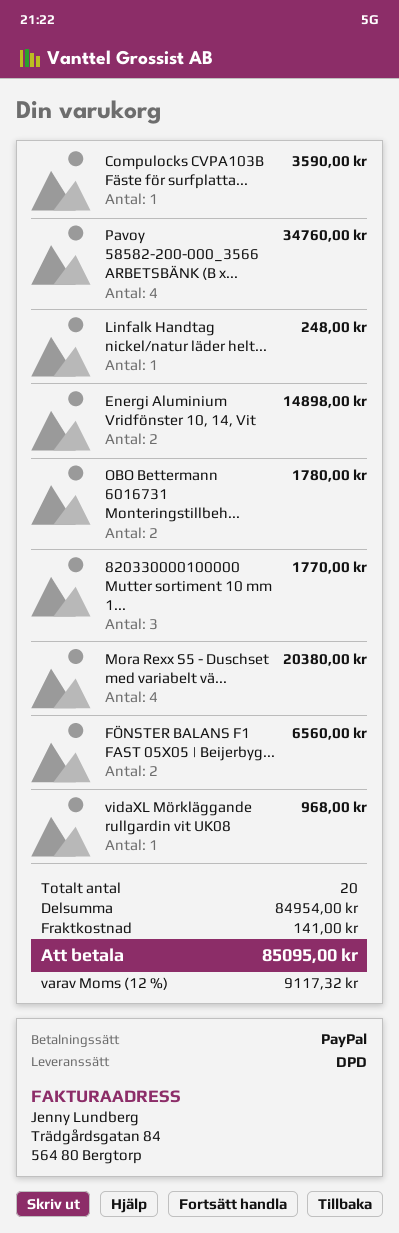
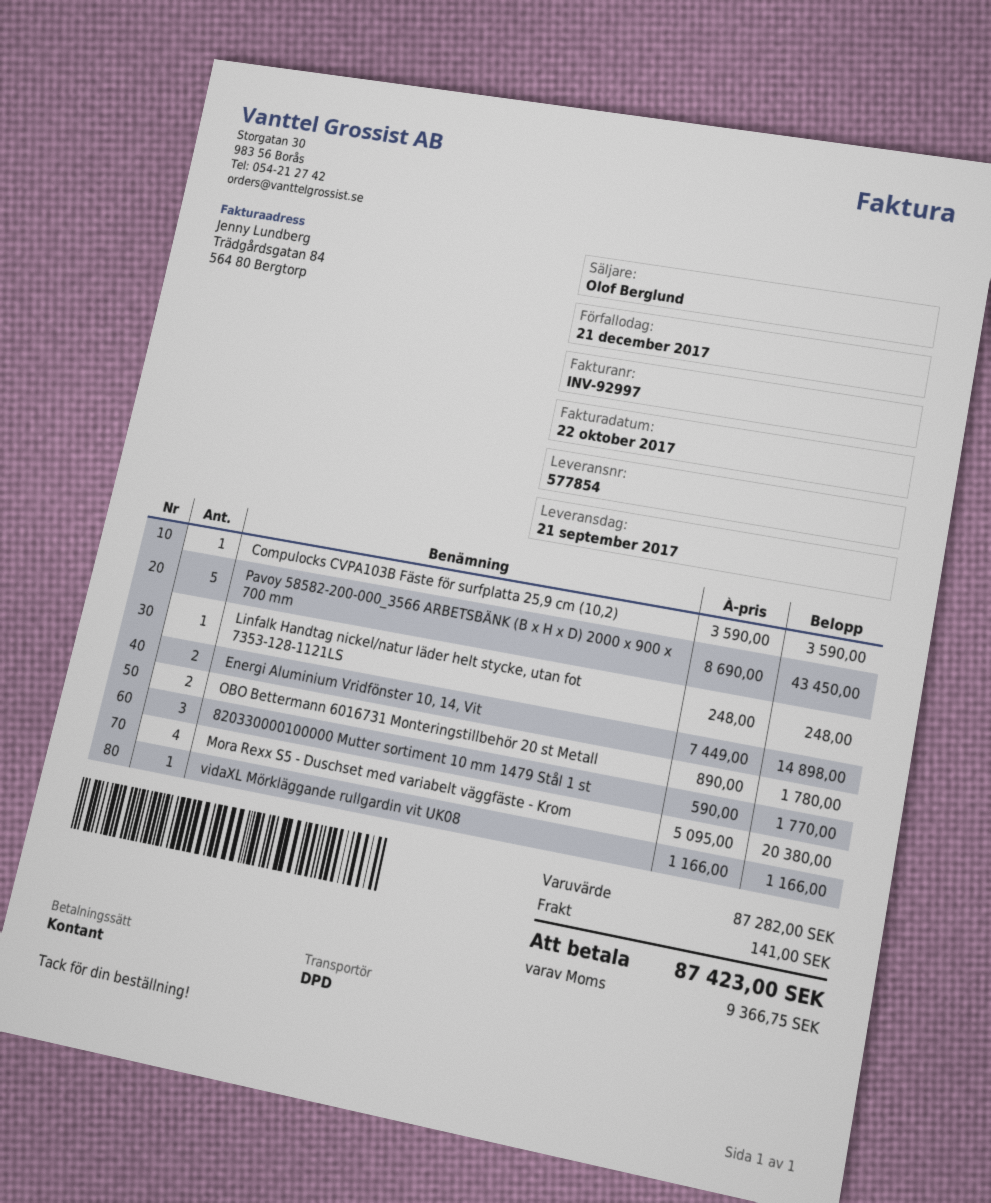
payment method: PayPal -> cash
Pavoy 58582-200-000_3566 ARBETSBÄNK (B x...: 4 for 34760.00 -> 5 for 43450.00
FÖNSTER BALANS F1 FAST 05X05 | Beijerbyg...: 2 for 6560.00 -> none
vidaXL Mörkläggande rullgardin vit UK08: 1 for 968.00 -> 1 for 1166.00
subtotal: 84954.00 -> 87282.00
tax: 9117.32 -> 9366.75
total: 85095.00 -> 87423.00

